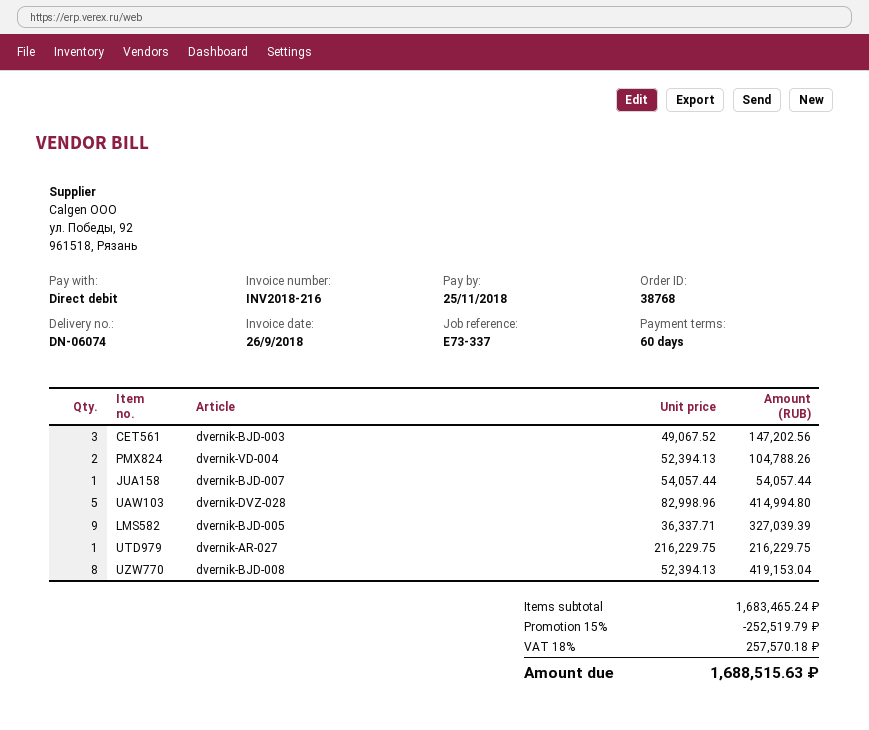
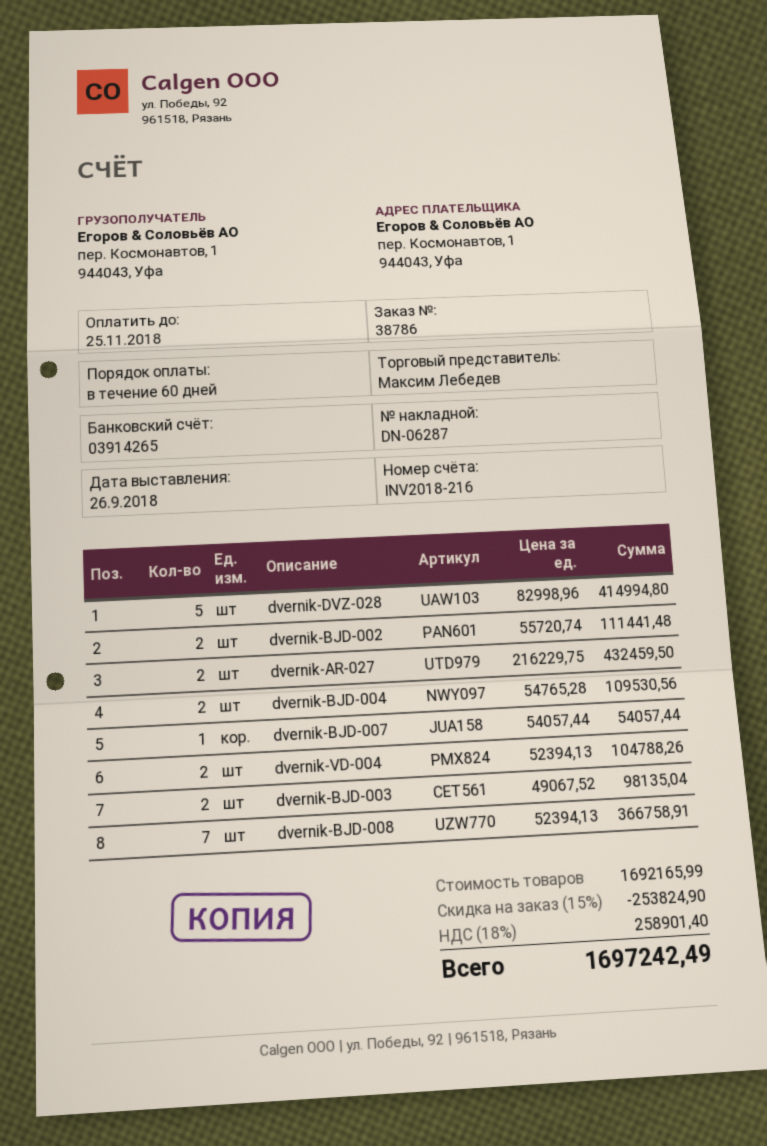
order number: 38768 -> 38786
delivery note number: DN-06074 -> DN-06287
dvernik-BJD-003: 3 x 49067.52 = 147202.56 -> 2 x 49067.52 = 98135.04
dvernik-BJD-005: 9 x 36337.71 = 327039.39 -> none
dvernik-AR-027: 1 x 216229.75 = 216229.75 -> 2 x 216229.75 = 432459.50
dvernik-BJD-008: 8 x 52394.13 = 419153.04 -> 7 x 52394.13 = 366758.91
dvernik-BJD-002: none -> 2 x 55720.74 = 111441.48
dvernik-BJD-004: none -> 2 x 54765.28 = 109530.56
subtotal: 1683465.24 -> 1692165.99
discount: 15% = 252519.79 -> 15% = 253824.90
tax: 18% = 257570.18 -> 18% = 258901.40
total: 1688515.63 -> 1697242.49

